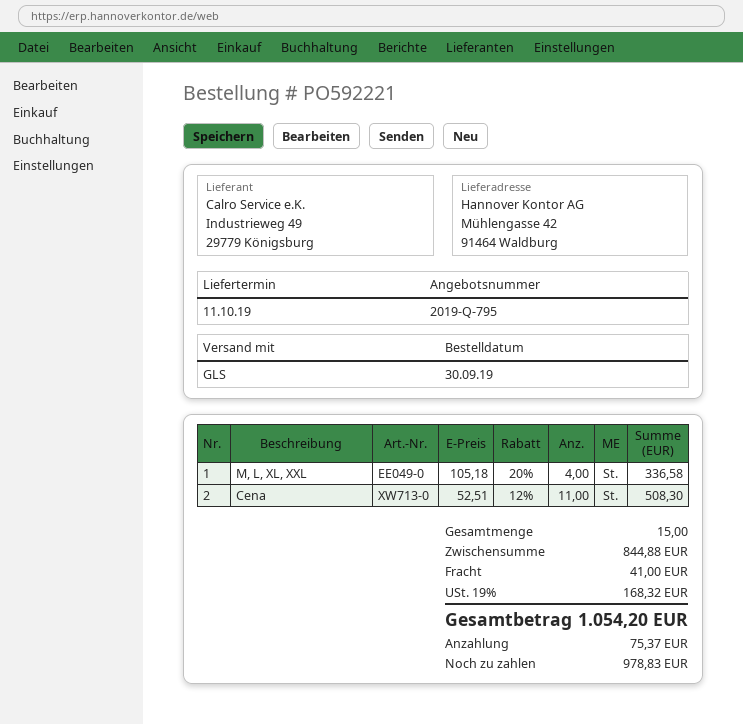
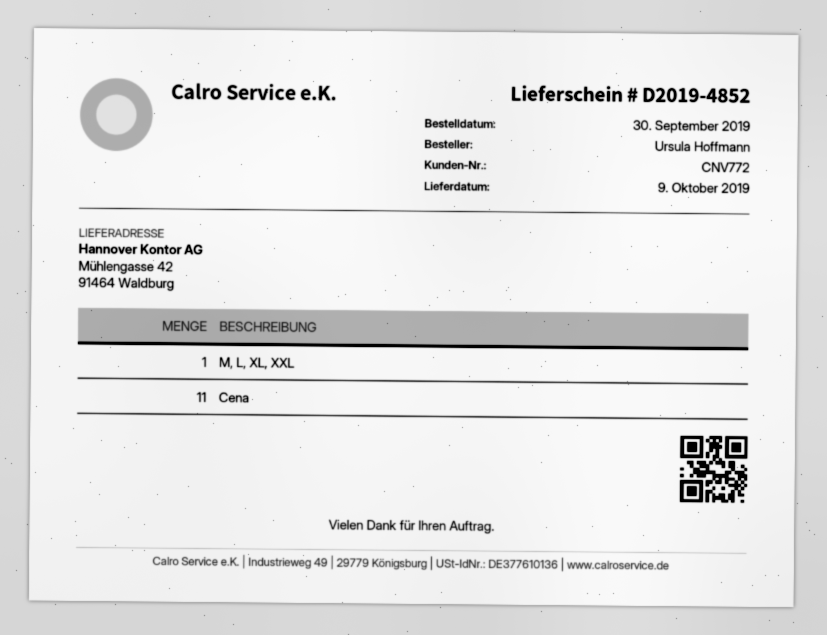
delivery date: 2019-10-11 -> 2019-10-09
M, L, XL, XXL: 4 -> 1

